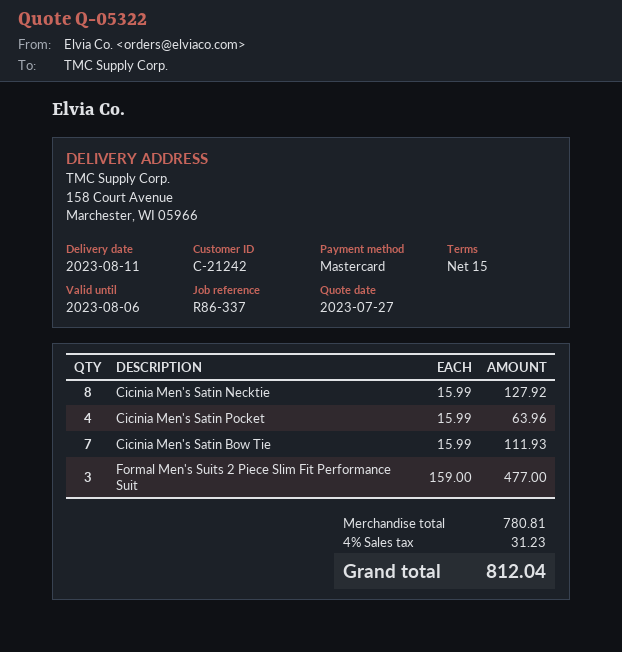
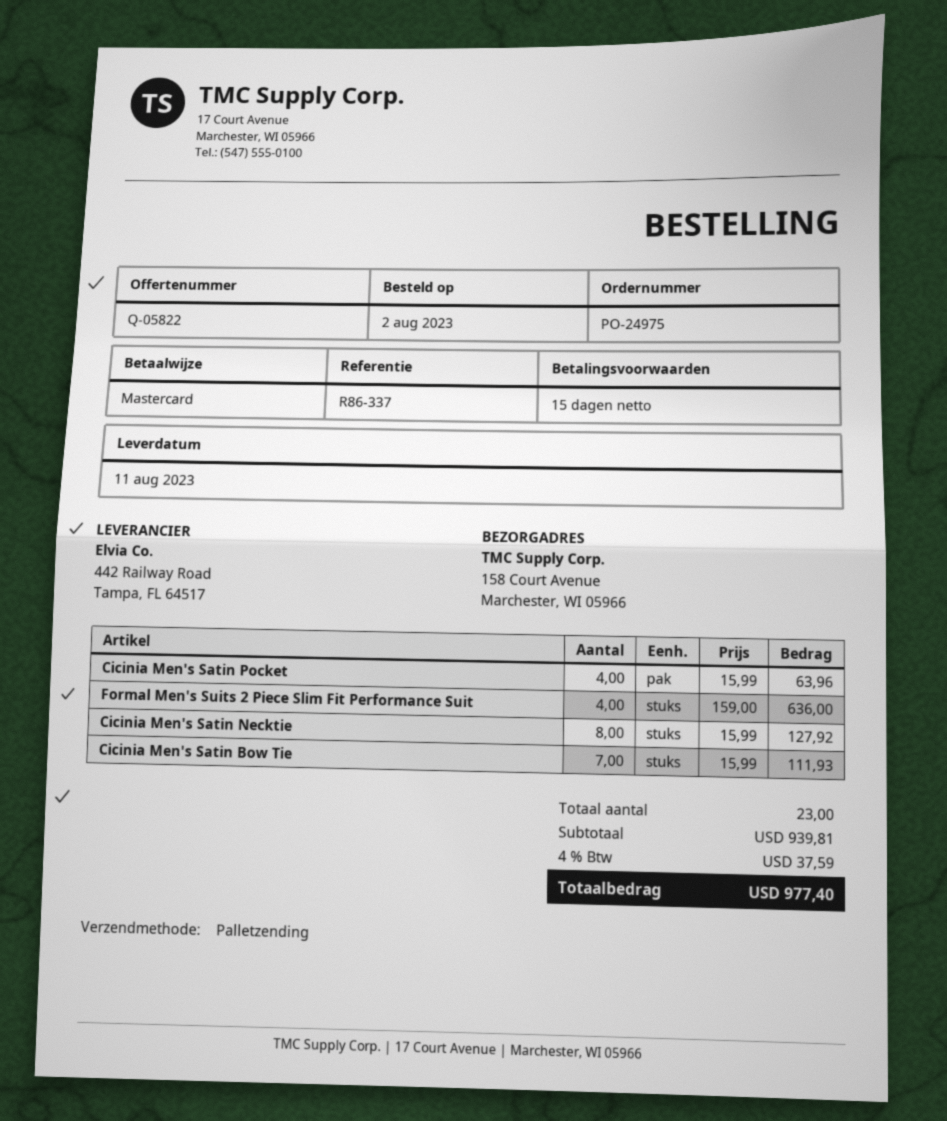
quote number: Q-05322 -> Q-05822
Formal Men's Suits 2 Piece Slim Fit Performance Suit: 3 x 159.00 = 477.00 -> 4 x 159.00 = 636.00
subtotal: 780.81 -> 939.81
tax: 4% = 31.23 -> 4% = 37.59
total: 812.04 -> 977.40

